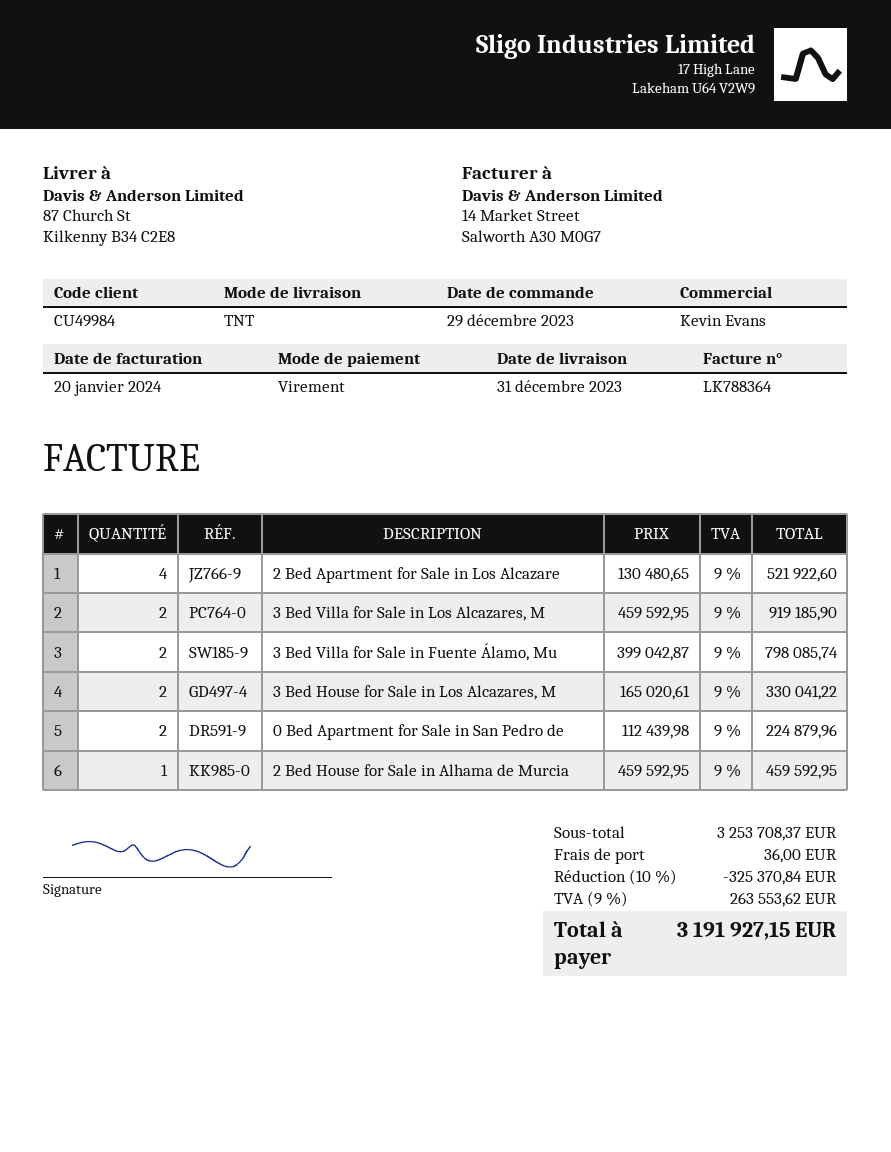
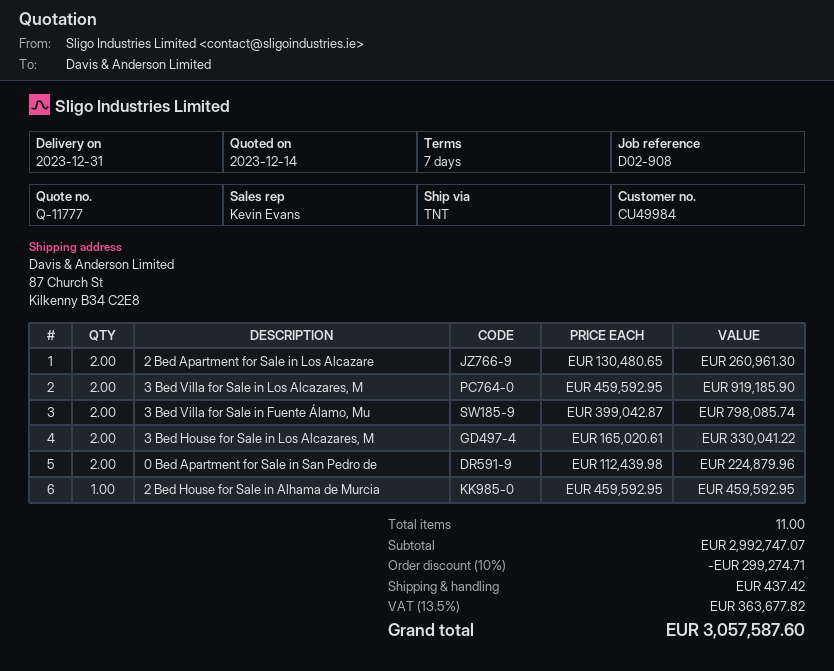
2 Bed Apartment for Sale in Los Alcazare: 4 x 130480.65 = 521922.60 -> 2 x 130480.65 = 260961.30
subtotal: 3253708.37 -> 2992747.07
discount: 10% = 325370.84 -> 10% = 299274.71
shipping: 36.00 -> 437.42
tax: 9% = 263553.62 -> 13.5% = 363677.82
total: 3191927.15 -> 3057587.60

